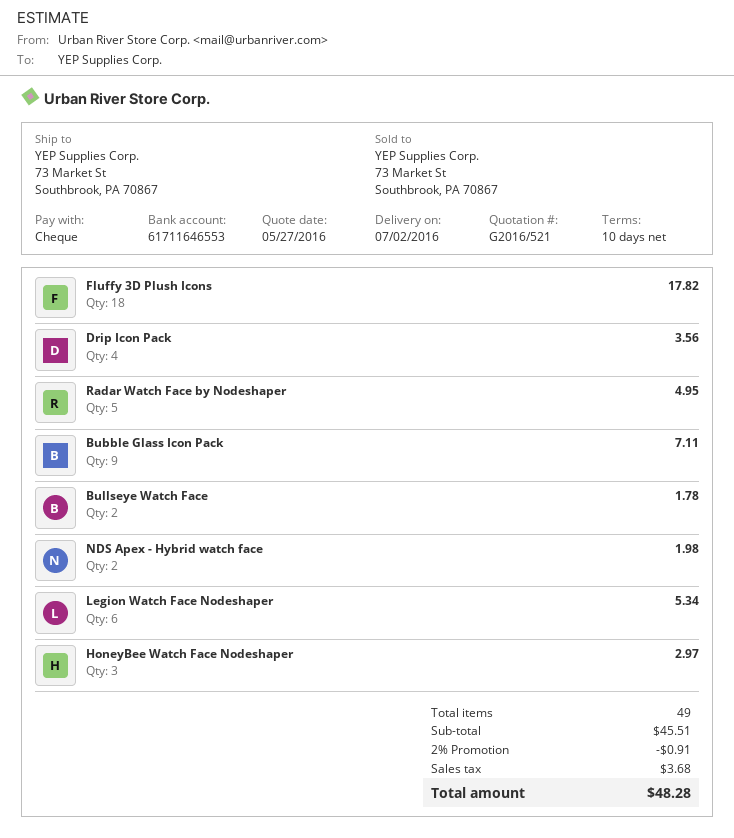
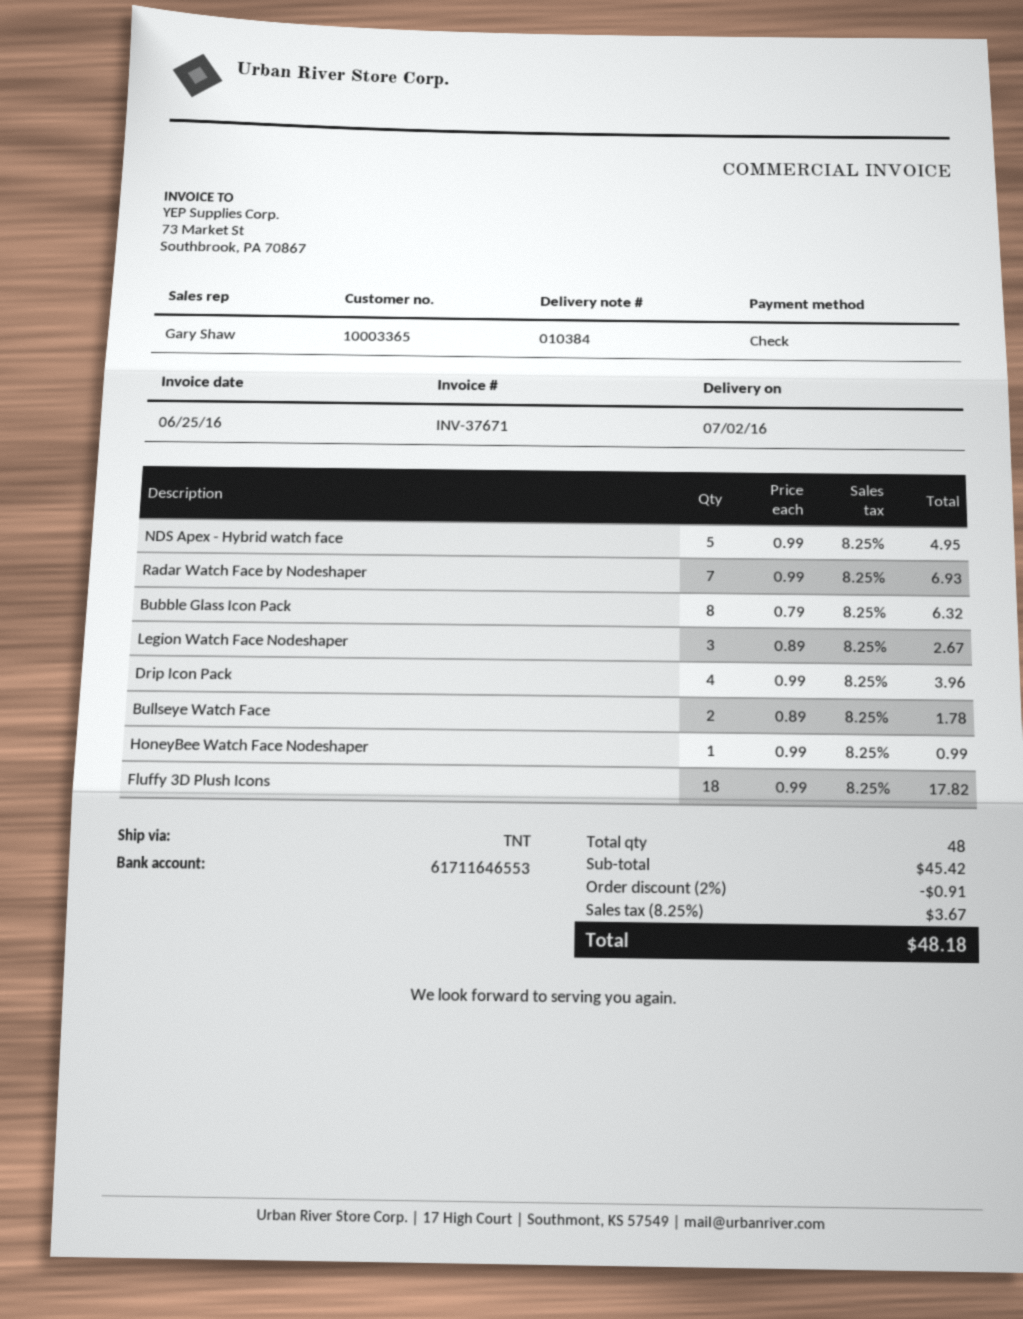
Drip Icon Pack: 4 for 3.56 -> 4 for 3.96
Radar Watch Face by Nodeshaper: 5 for 4.95 -> 7 for 6.93
Bubble Glass Icon Pack: 9 for 7.11 -> 8 for 6.32
NDS Apex - Hybrid watch face: 2 for 1.98 -> 5 for 4.95
Legion Watch Face Nodeshaper: 6 for 5.34 -> 3 for 2.67
HoneyBee Watch Face Nodeshaper: 3 for 2.97 -> 1 for 0.99
total quantity: 49 -> 48
subtotal: 45.51 -> 45.42
tax: 3.68 -> 3.67
total: 48.28 -> 48.18

